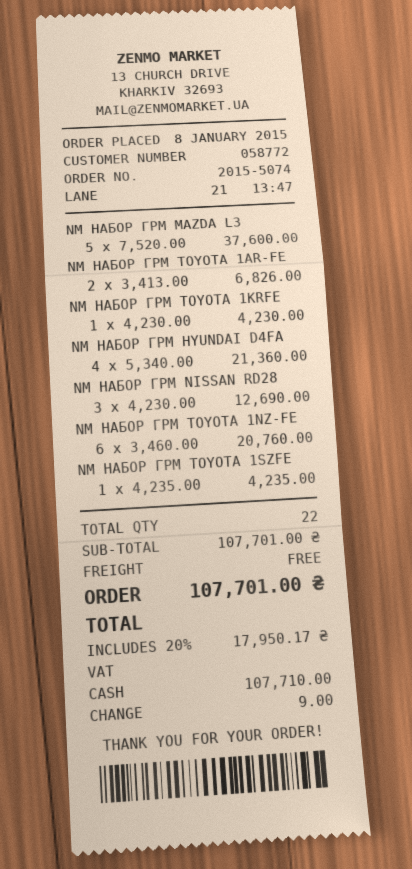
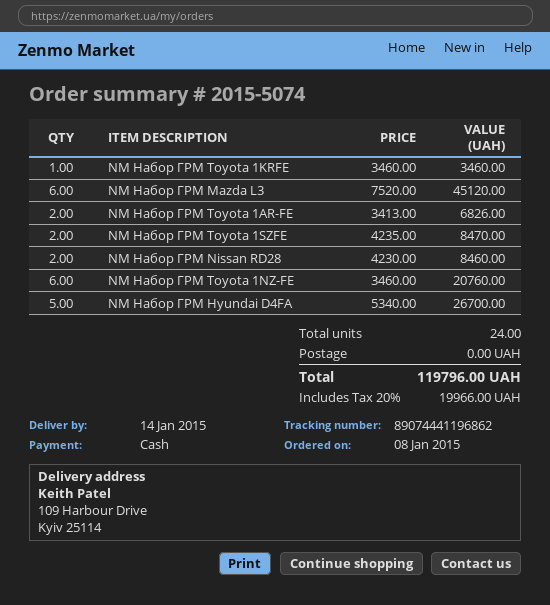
NM НАБОР ГРМ MAZDA L3: 5 x 7520.00 = 37600.00 -> 6 x 7520.00 = 45120.00
NM НАБОР ГРМ TOYOTA 1KRFE: 1 x 4230.00 = 4230.00 -> 1 x 3460.00 = 3460.00
NM НАБОР ГРМ HYUNDAI D4FA: 4 x 5340.00 = 21360.00 -> 5 x 5340.00 = 26700.00
NM НАБОР ГРМ NISSAN RD28: 3 x 4230.00 = 12690.00 -> 2 x 4230.00 = 8460.00
NM НАБОР ГРМ TOYOTA 1SZFE: 1 x 4235.00 = 4235.00 -> 2 x 4235.00 = 8470.00
total quantity: 22 -> 24
tax: 20% = 17950.17 -> 20% = 19966.00
total: 107701.00 -> 119796.00

